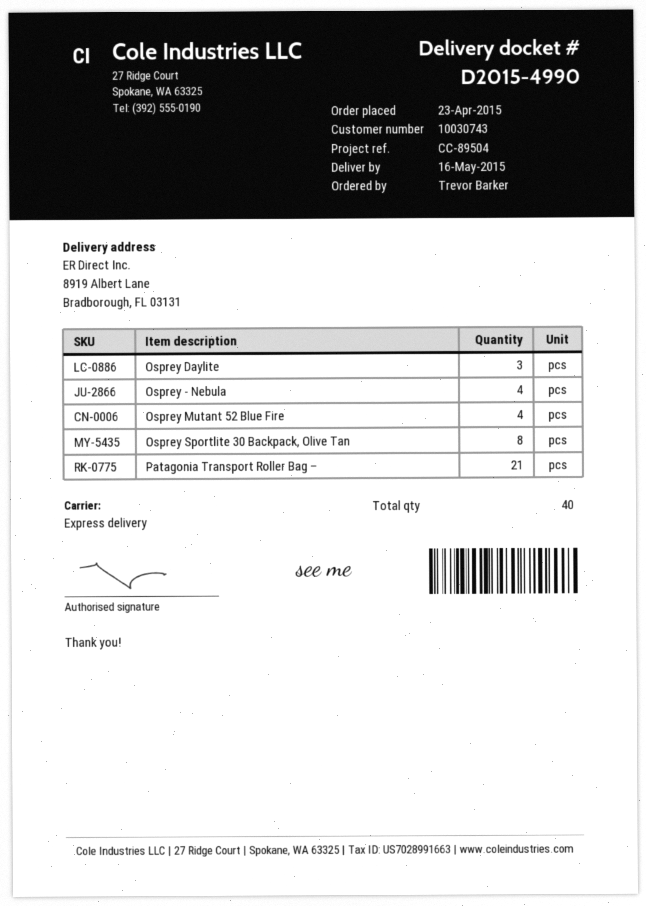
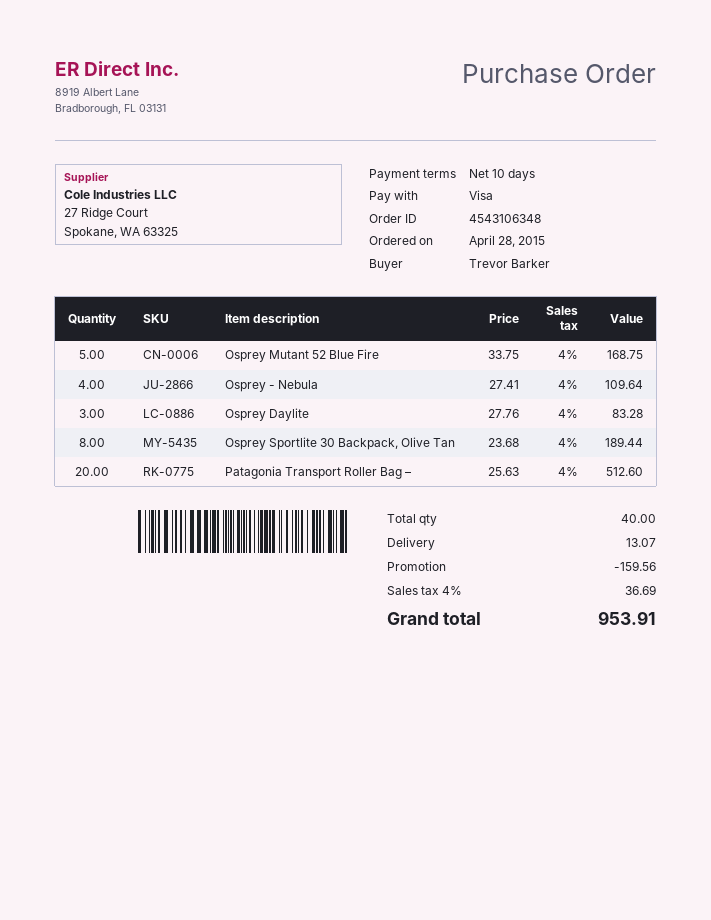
order date: 2015-04-23 -> 2015-04-28
Osprey Mutant 52 Blue Fire: 4 -> 5
Patagonia Transport Roller Bag –: 21 -> 20

